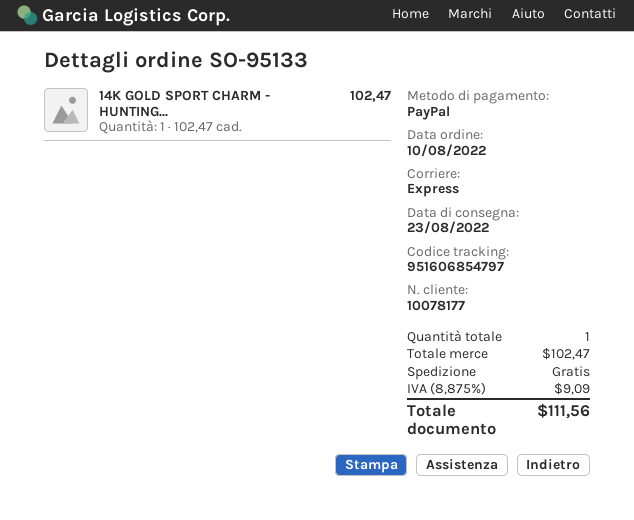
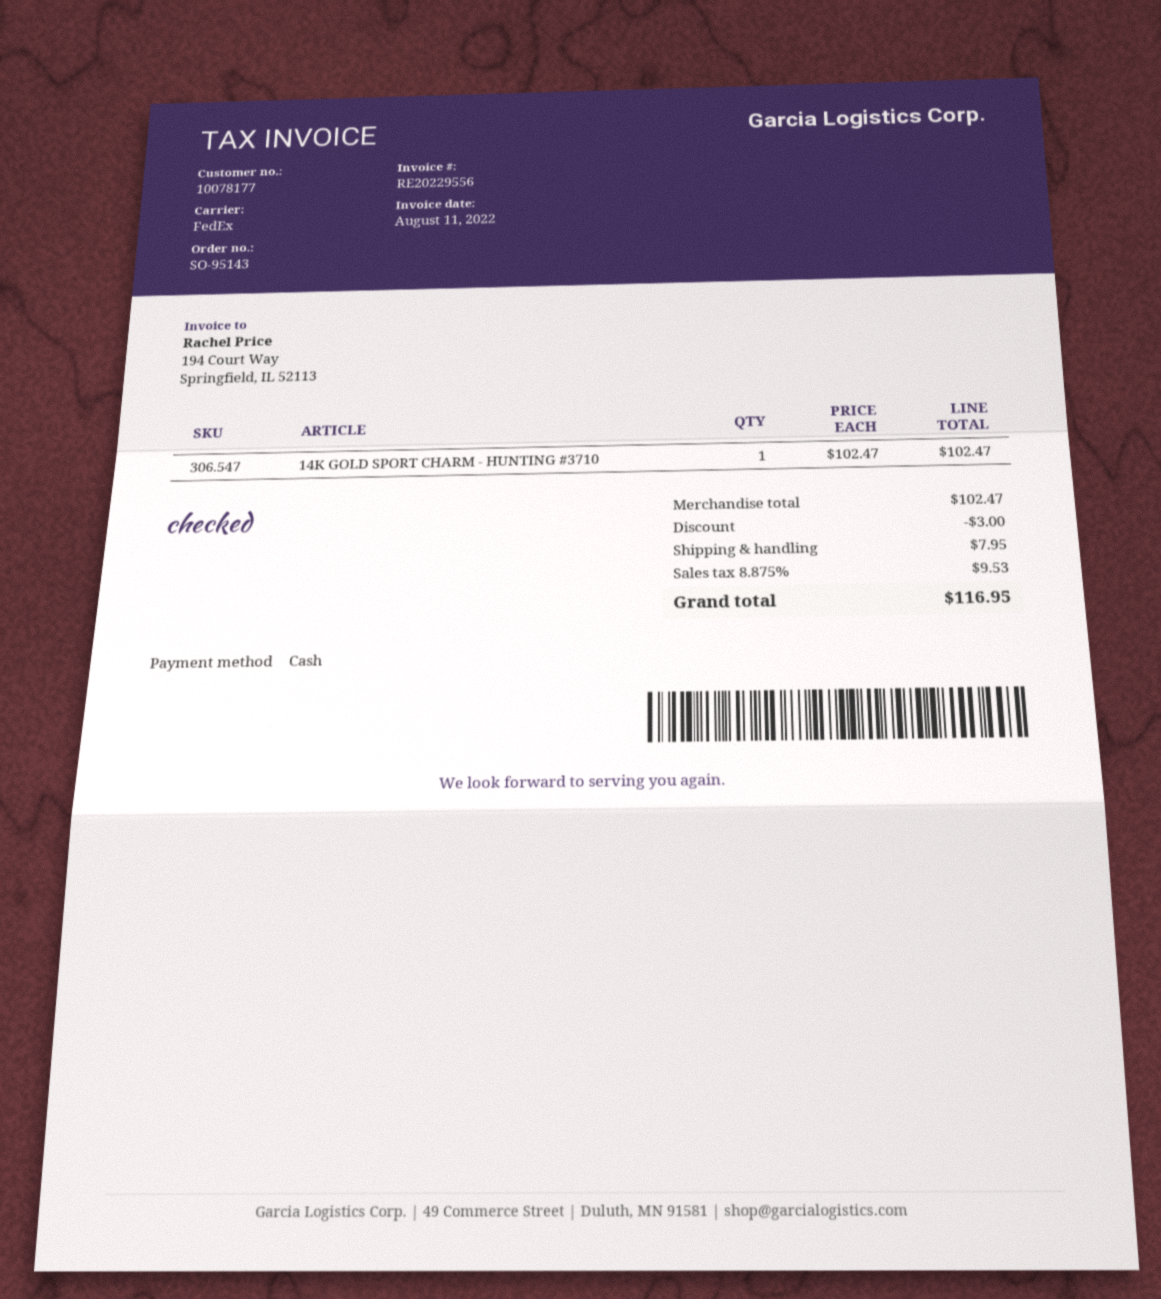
order number: SO-95133 -> SO-95143
payment method: PayPal -> cash
shipping method: express -> FedEx
discount: none -> 3.00
shipping: 0.00 -> 7.95
tax: 8.875% = 9.09 -> 8.875% = 9.53
total: 111.56 -> 116.95

